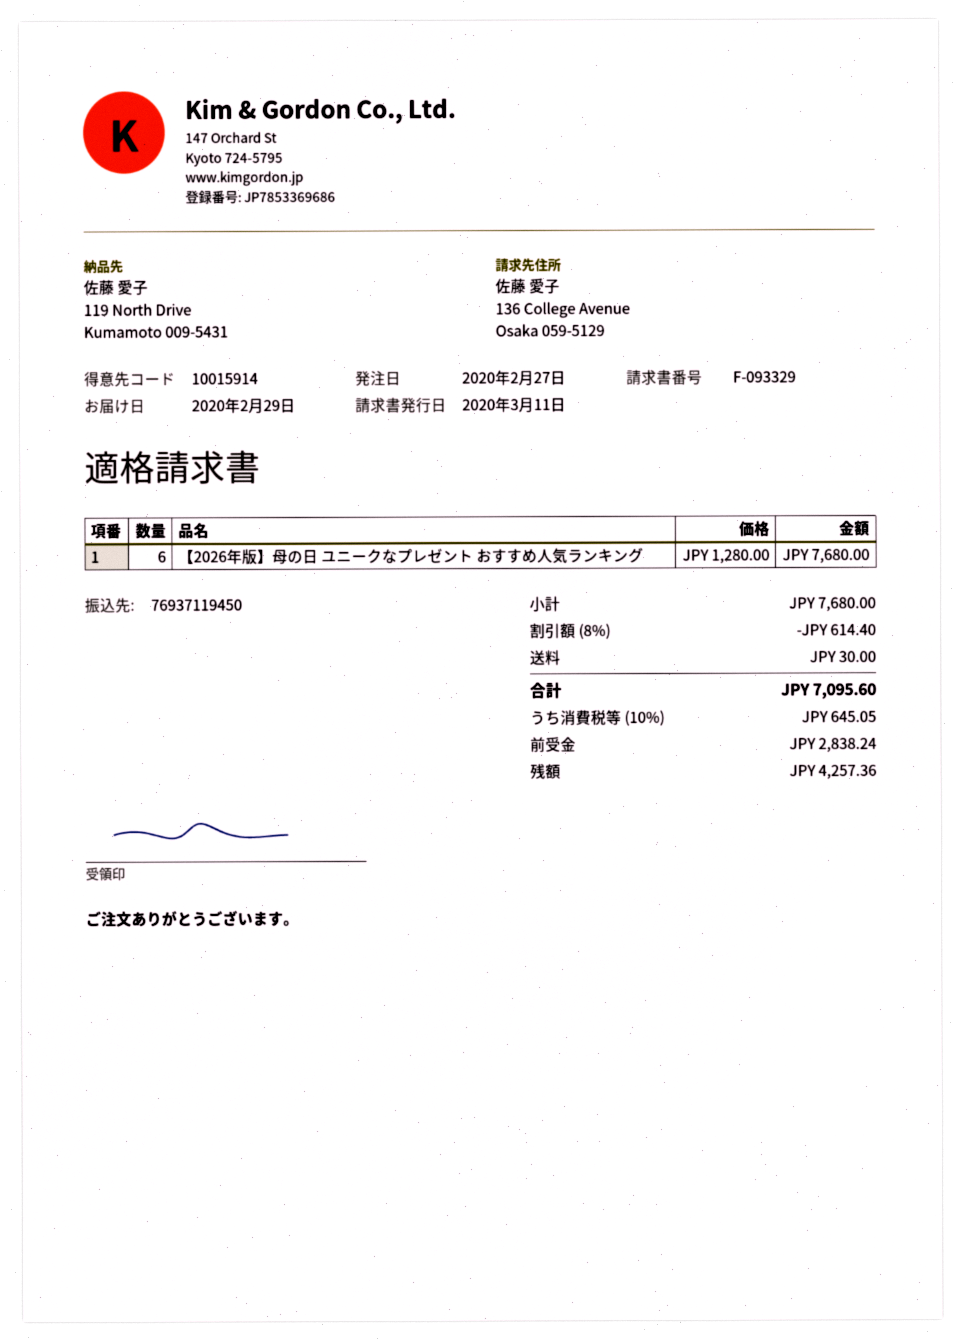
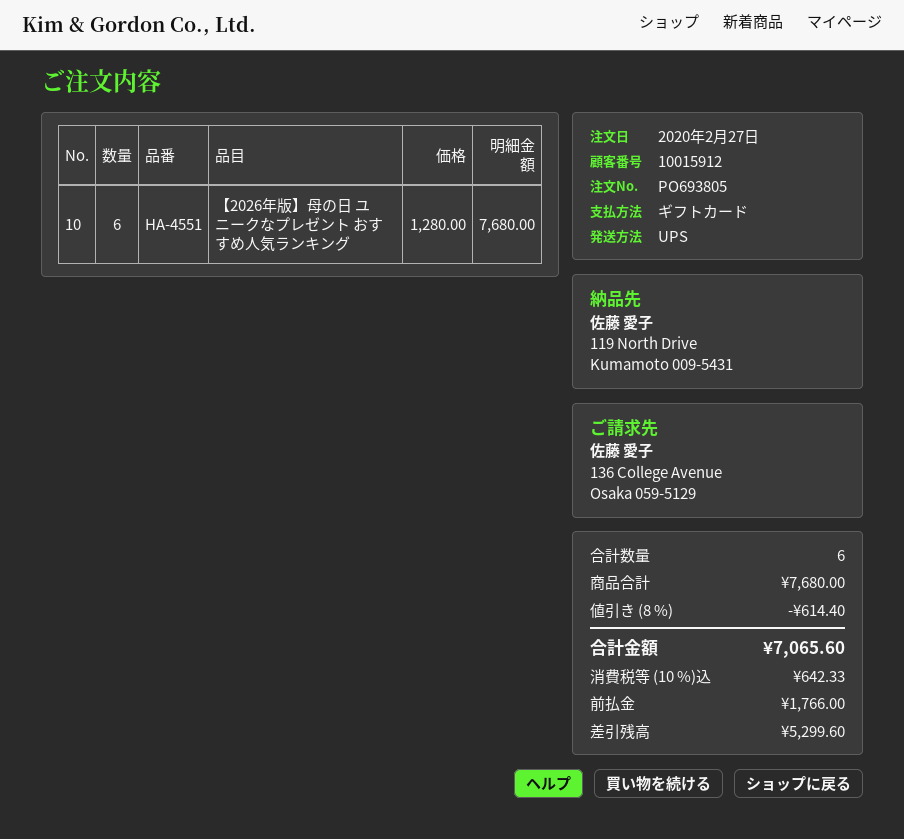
customer number: 10015914 -> 10015912
shipping: 30.00 -> none
tax: 10% = 645.05 -> 10% = 642.33
total: 7095.60 -> 7065.60
deposit: 2838.24 -> 1766.00
balance: 4257.36 -> 5299.60

